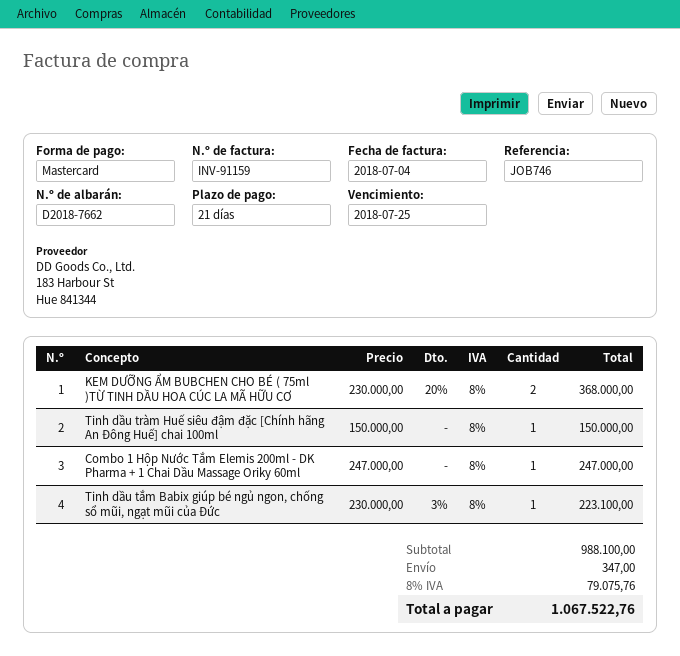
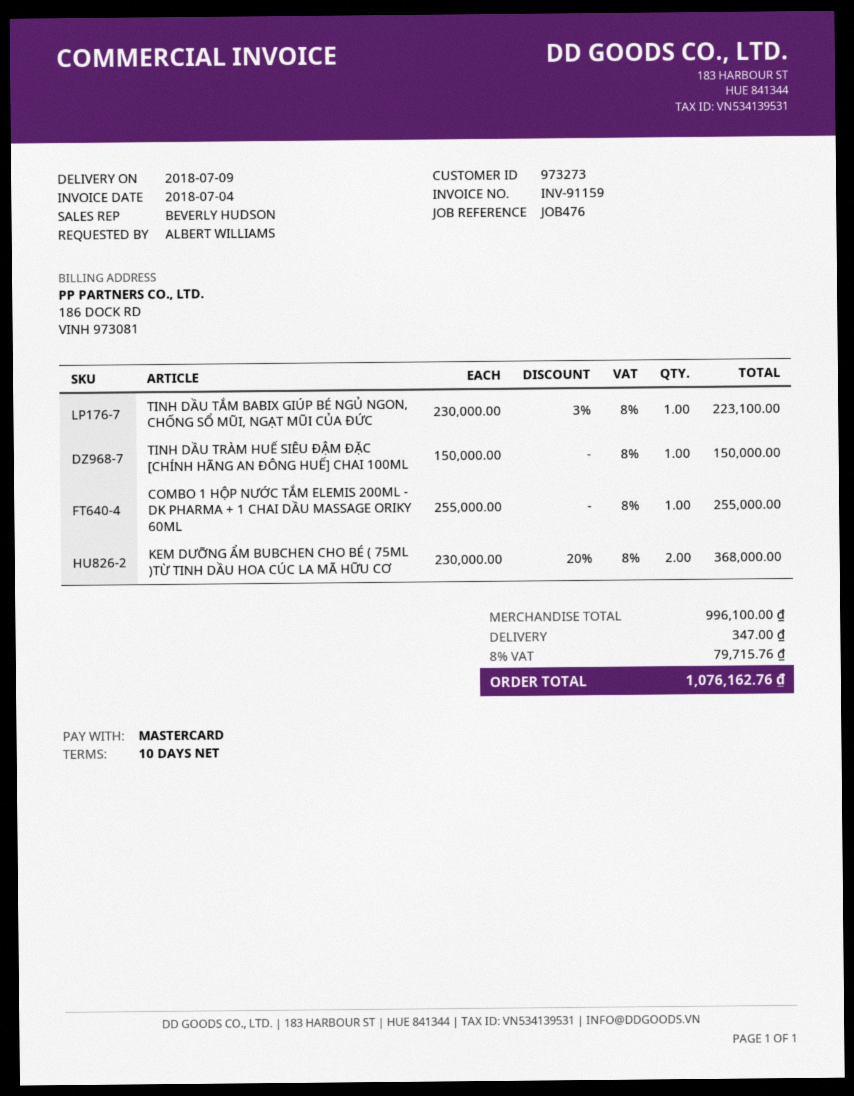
payment terms: 21 days -> 10 days
reference: JOB746 -> JOB476
Combo 1 Hộp Nước Tắm Elemis 200ml - DK Pharma + 1 Chai Dầu Massage Oriky 60ml: 1 x 247000.00 = 247000.00 -> 1 x 255000.00 = 255000.00
subtotal: 988100.00 -> 996100.00
tax: 8% = 79075.76 -> 8% = 79715.76
total: 1067522.76 -> 1076162.76

